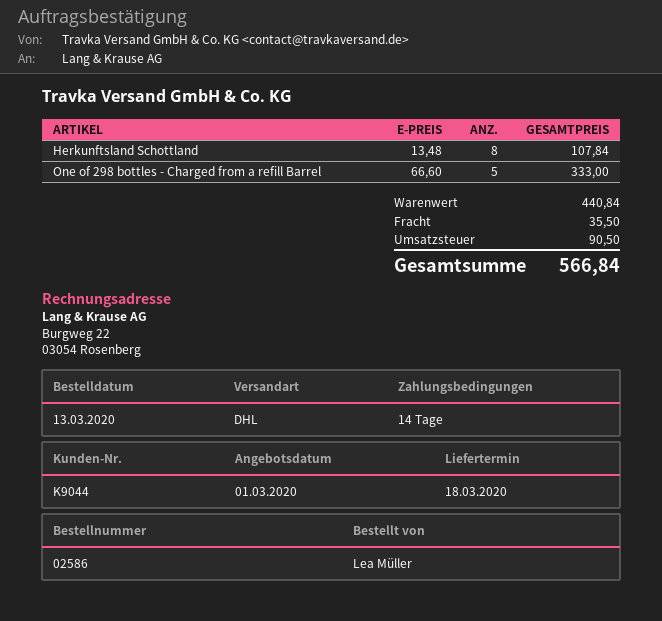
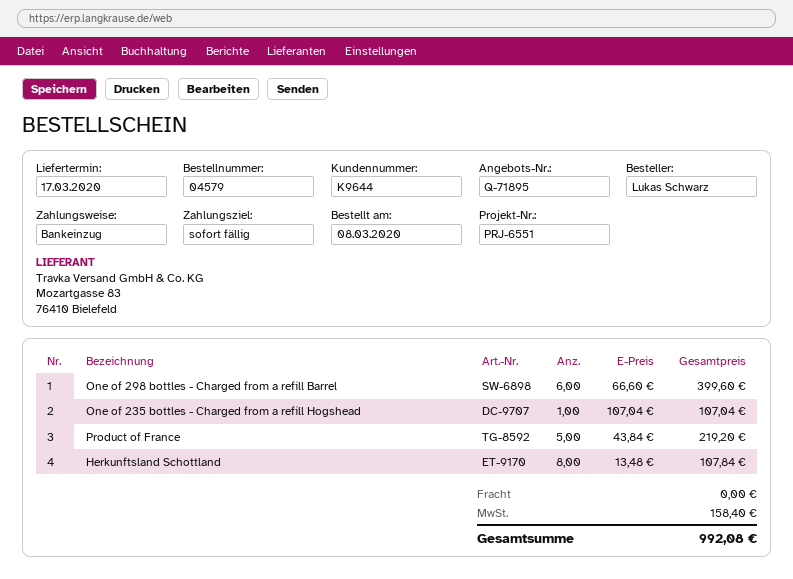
order number: 02586 -> 04579
order date: 2020-03-13 -> 2020-03-08
delivery date: 2020-03-18 -> 2020-03-17
payment terms: 14 days -> on receipt
customer number: K9044 -> K9644
ordered by: Lea Müller -> Lukas Schwarz
One of 298 bottles - Charged from a refill Barrel: 5 x 66.60 = 333.00 -> 6 x 66.60 = 399.60
One of 235 bottles - Charged from a refill Hogshead: none -> 1 x 107.04 = 107.04
Product of France: none -> 5 x 43.84 = 219.20
shipping: 35.50 -> 0.00
tax: 90.50 -> 158.40
total: 566.84 -> 992.08

